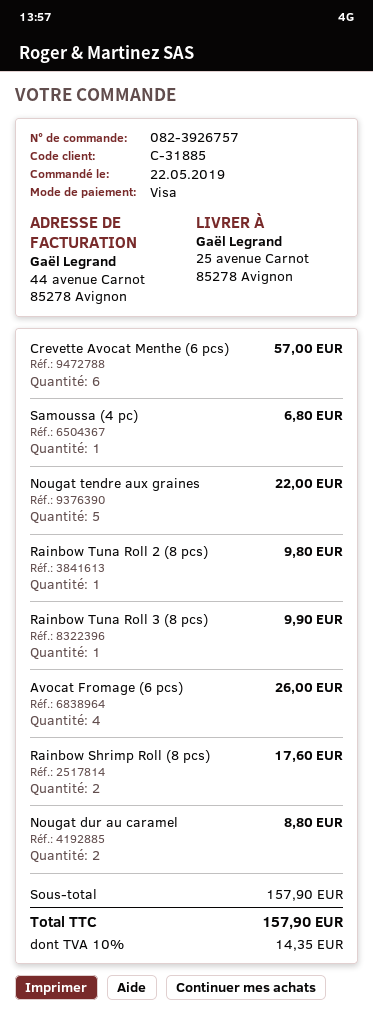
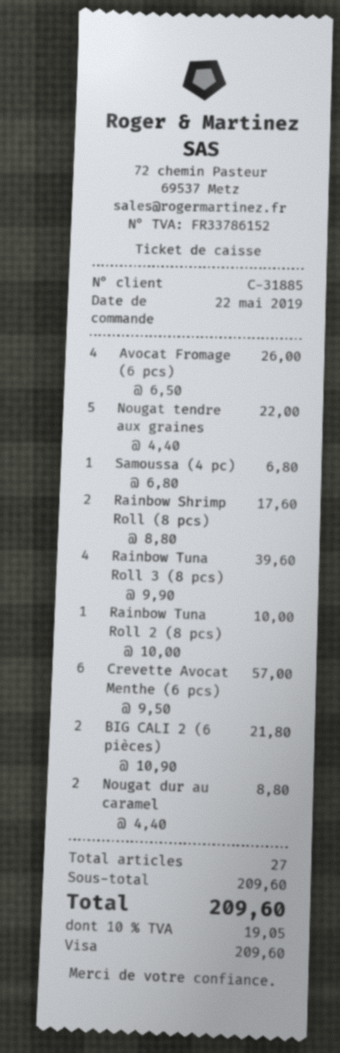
Rainbow Tuna Roll 2 (8 pcs): 1 for 9.80 -> 1 for 10.00
Rainbow Tuna Roll 3 (8 pcs): 1 for 9.90 -> 4 for 39.60
BIG CALI 2 (6 pièces): none -> 2 for 21.80
subtotal: 157.90 -> 209.60
tax: 10% = 14.35 -> 10% = 19.05
total: 157.90 -> 209.60

